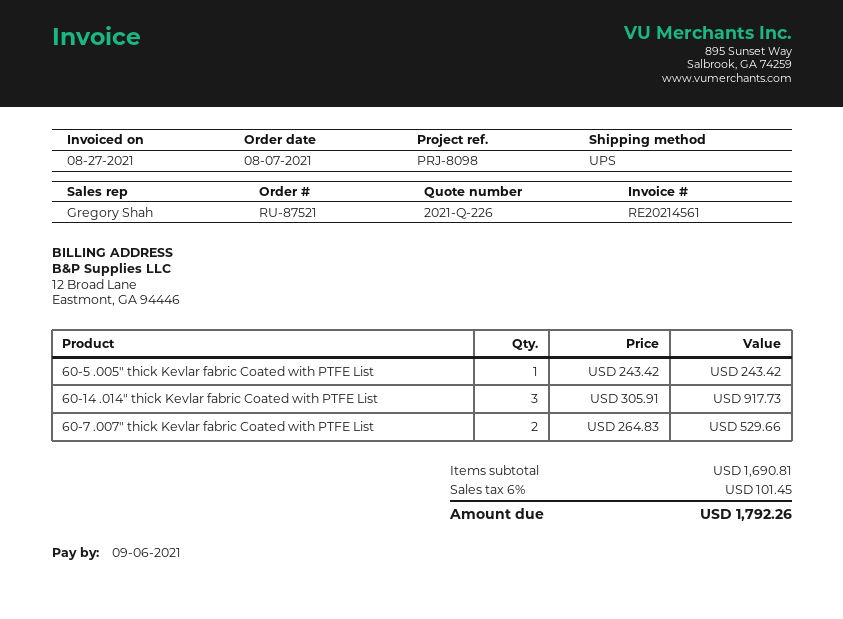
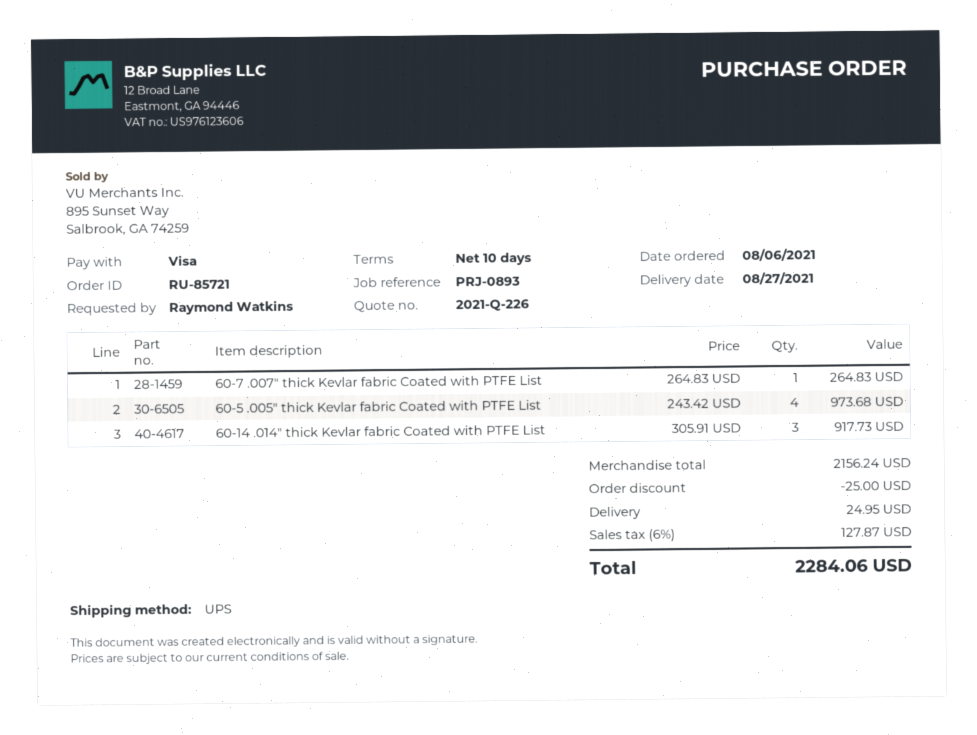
order number: RU-87521 -> RU-85721
order date: 2021-08-07 -> 2021-08-06
reference: PRJ-8098 -> PRJ-0893
60-5 .005" thick Kevlar fabric Coated with PTFE List: 1 x 243.42 = 243.42 -> 4 x 243.42 = 973.68
60-7 .007" thick Kevlar fabric Coated with PTFE List: 2 x 264.83 = 529.66 -> 1 x 264.83 = 264.83
subtotal: 1690.81 -> 2156.24
discount: none -> 25.00
shipping: none -> 24.95
tax: 6% = 101.45 -> 6% = 127.87
total: 1792.26 -> 2284.06

